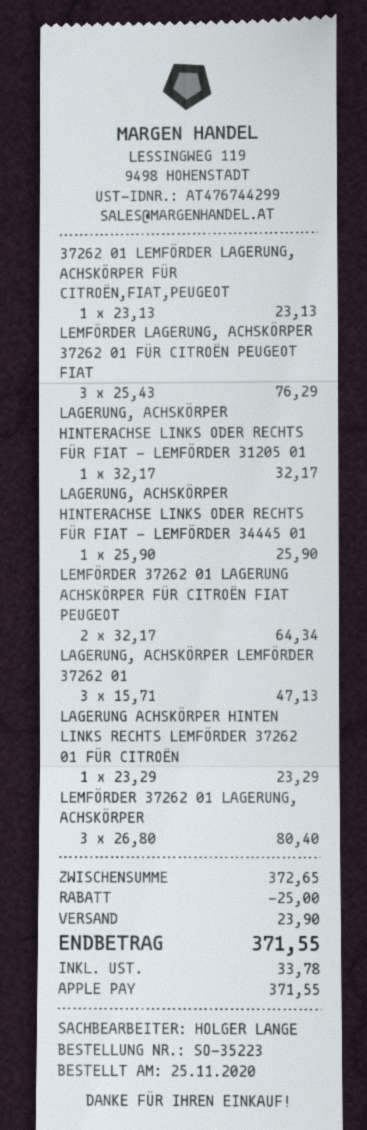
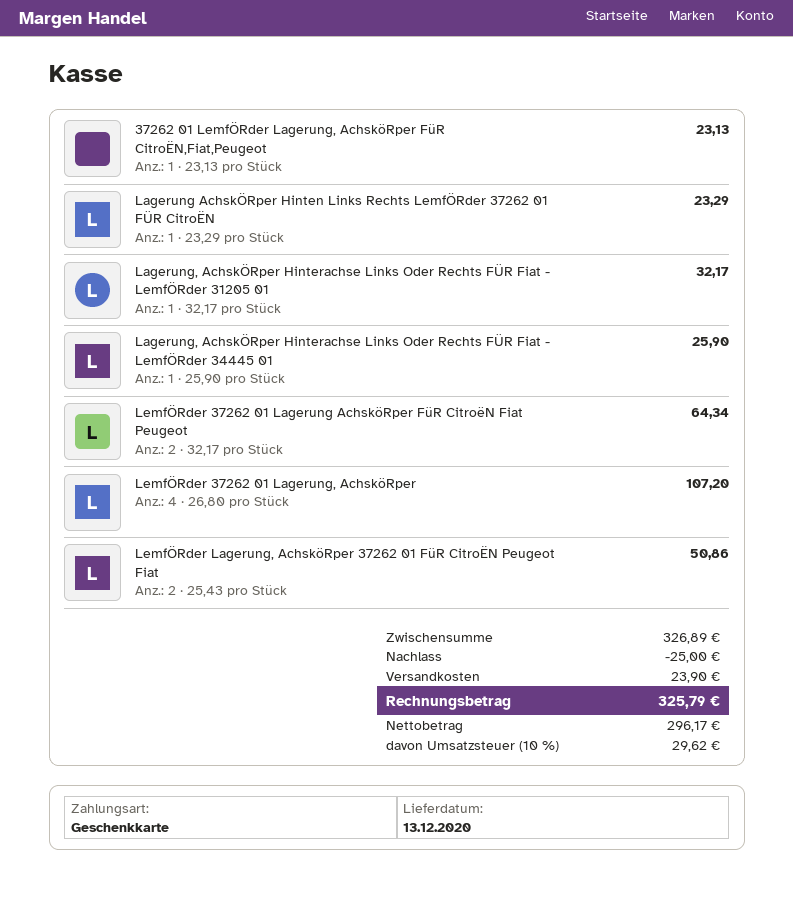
payment method: Apple Pay -> gift card
LEMFÖRDER LAGERUNG, ACHSKÖRPER 37262 01 FÜR CITROËN PEUGEOT FIAT: 3 x 25.43 = 76.29 -> 2 x 25.43 = 50.86
LAGERUNG, ACHSKÖRPER LEMFÖRDER 37262 01: 3 x 15.71 = 47.13 -> none
LEMFÖRDER 37262 01 LAGERUNG, ACHSKÖRPER: 3 x 26.80 = 80.40 -> 4 x 26.80 = 107.20
subtotal: 372.65 -> 326.89
tax: 33.78 -> 29.62
total: 371.55 -> 325.79

